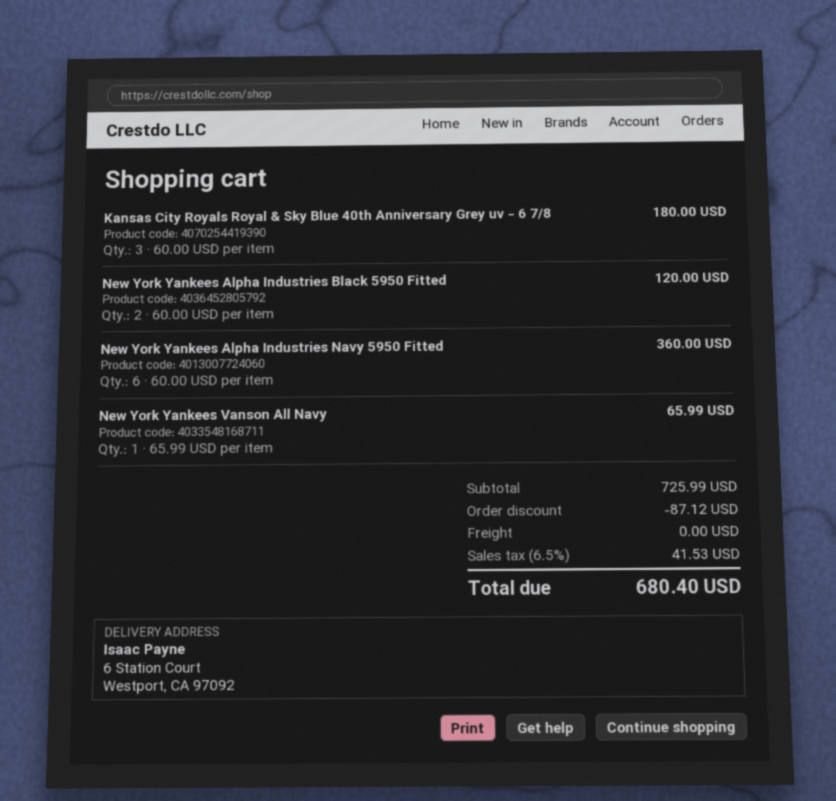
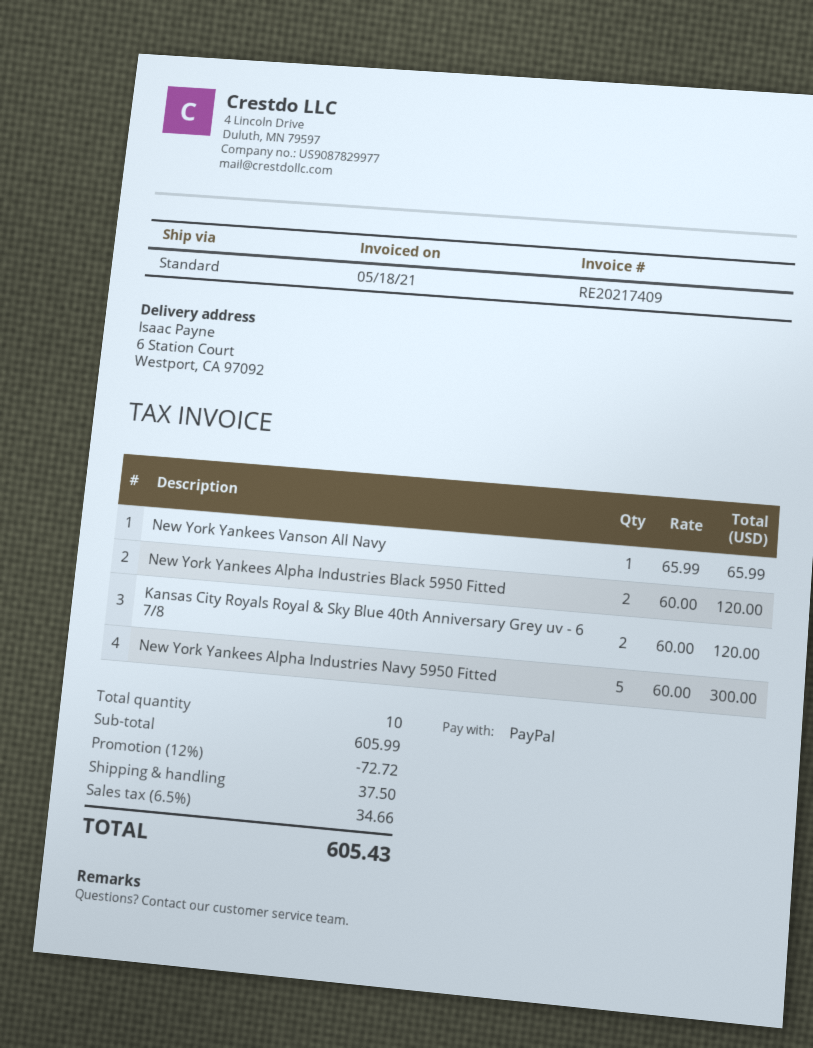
Kansas City Royals Royal & Sky Blue 40th Anniversary Grey uv - 6 7/8: 3 x 60.00 = 180.00 -> 2 x 60.00 = 120.00
New York Yankees Alpha Industries Navy 5950 Fitted: 6 x 60.00 = 360.00 -> 5 x 60.00 = 300.00
subtotal: 725.99 -> 605.99
discount: 87.12 -> 72.72
shipping: 0.00 -> 37.50
tax: 6.5% = 41.53 -> 6.5% = 34.66
total: 680.40 -> 605.43

